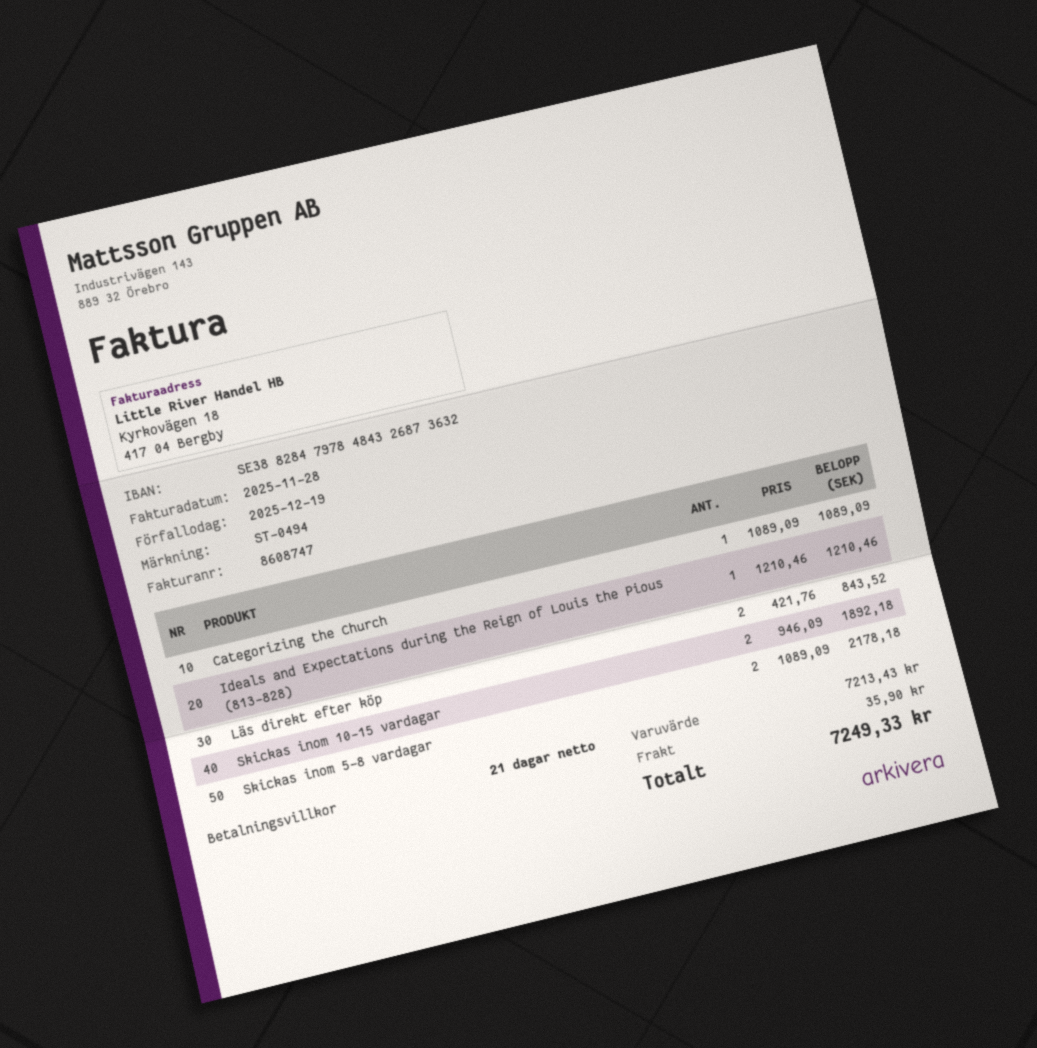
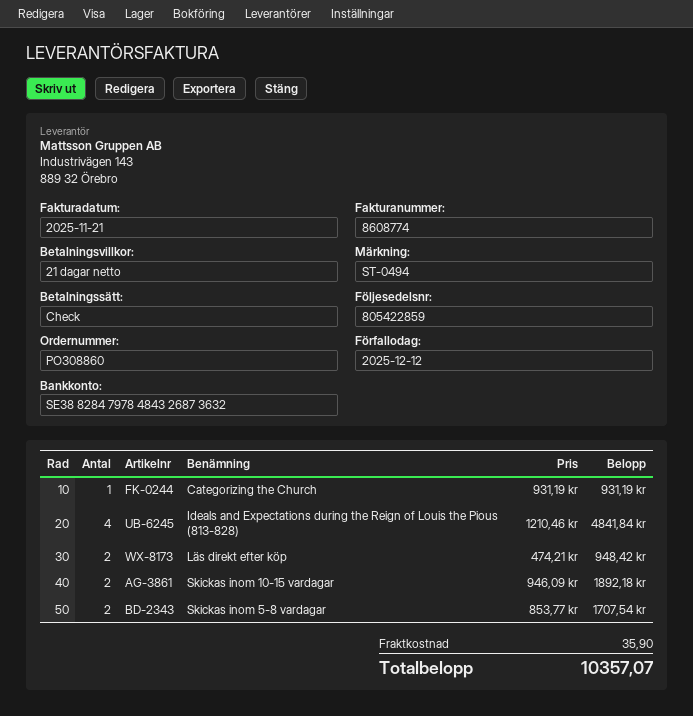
invoice number: 8608747 -> 8608774
invoice date: 2025-11-28 -> 2025-11-21
due date: 2025-12-19 -> 2025-12-12
Categorizing the Church: 1 x 1089.09 = 1089.09 -> 1 x 931.19 = 931.19
Ideals and Expectations during the Reign of Louis the Pious (813-828): 1 x 1210.46 = 1210.46 -> 4 x 1210.46 = 4841.84
Läs direkt efter köp: 2 x 421.76 = 843.52 -> 2 x 474.21 = 948.42
Skickas inom 5-8 vardagar: 2 x 1089.09 = 2178.18 -> 2 x 853.77 = 1707.54
total: 7249.33 -> 10357.07

